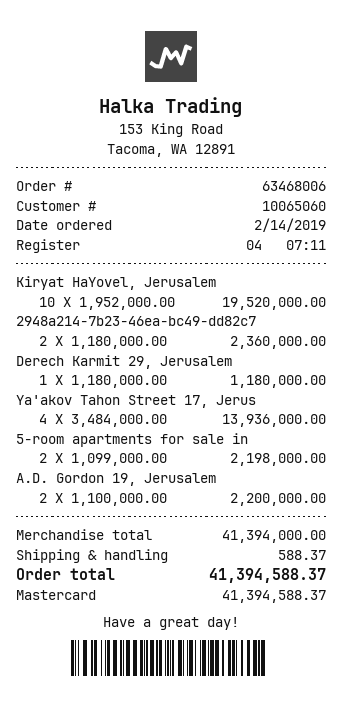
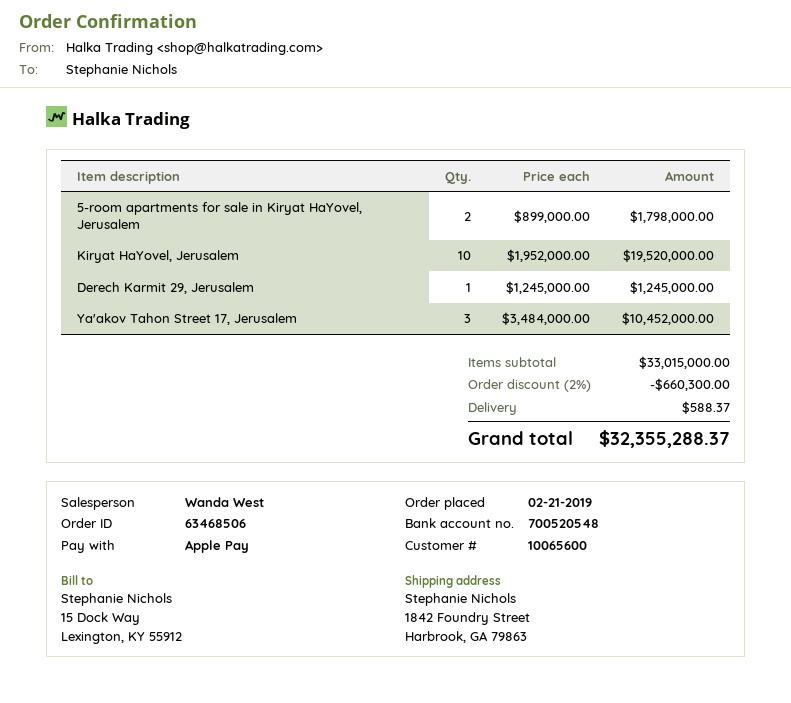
order number: 63468006 -> 63468506
order date: 2019-02-14 -> 2019-02-21
customer number: 10065060 -> 10065600
payment method: Mastercard -> Apple Pay
2948a214-7b23-46ea-bc49-dd82c7: 2 x 1180000.00 = 2360000.00 -> none
Derech Karmit 29, Jerusalem: 1 x 1180000.00 = 1180000.00 -> 1 x 1245000.00 = 1245000.00
Ya'akov Tahon Street 17, Jerus: 4 x 3484000.00 = 13936000.00 -> 3 x 3484000.00 = 10452000.00
5-room apartments for sale in: 2 x 1099000.00 = 2198000.00 -> 2 x 899000.00 = 1798000.00
A.D. Gordon 19, Jerusalem: 2 x 1100000.00 = 2200000.00 -> none
subtotal: 41394000.00 -> 33015000.00
discount: none -> 2% = 660300.00
total: 41394588.37 -> 32355288.37

